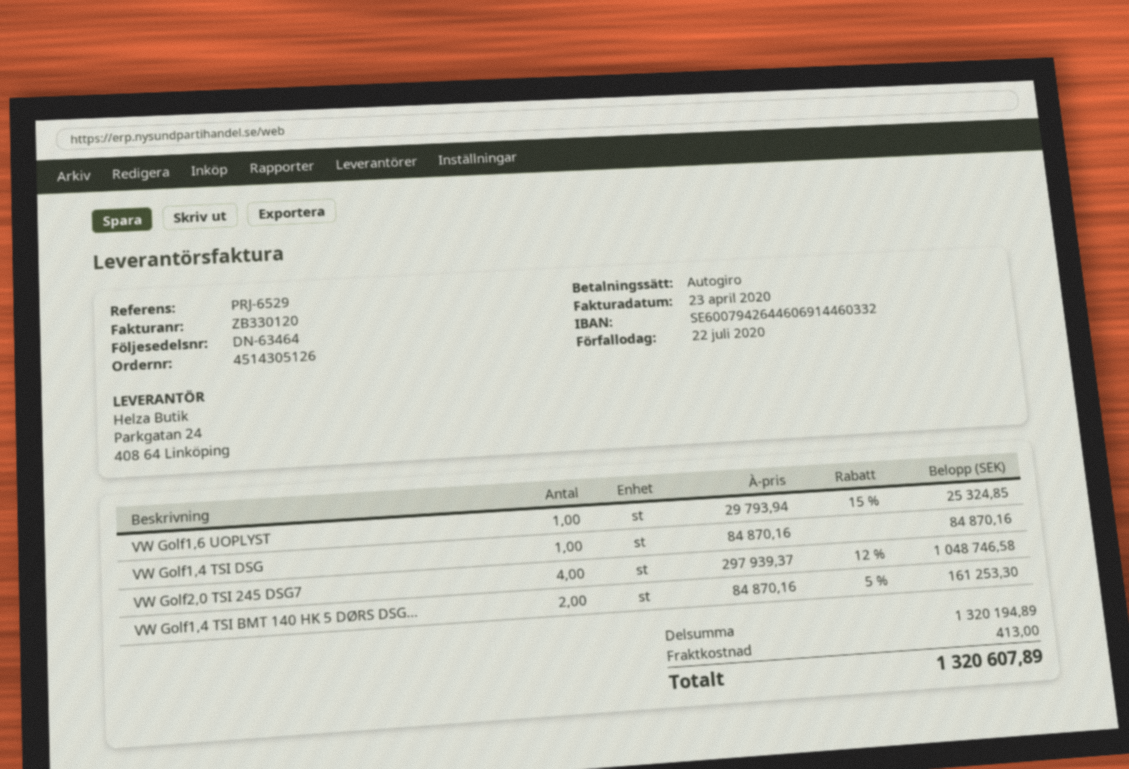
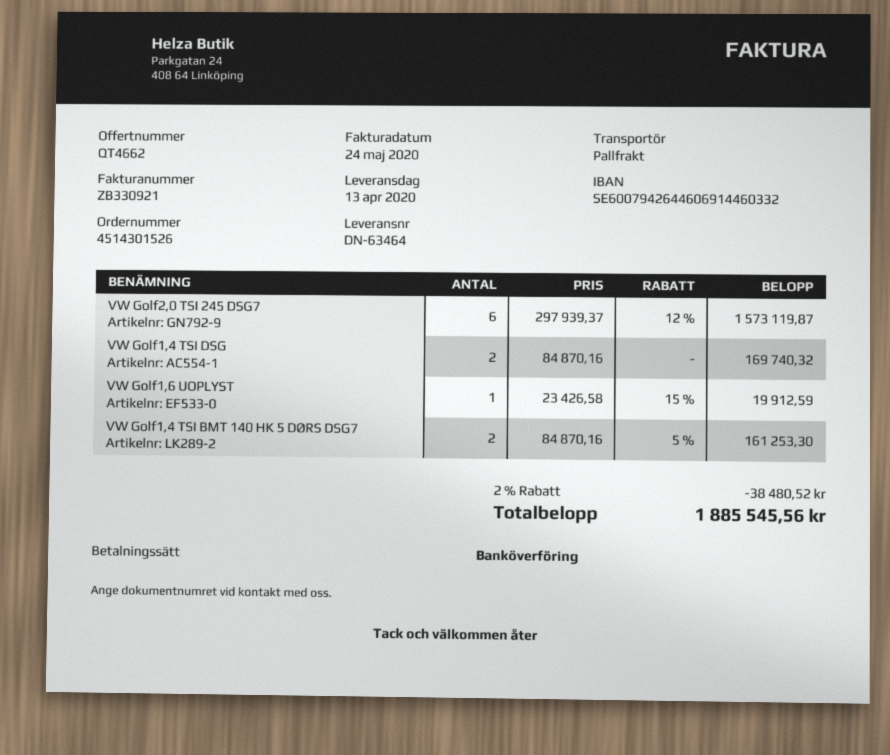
order number: 4514305126 -> 4514301526
invoice number: ZB330120 -> ZB330921
invoice date: 2020-04-23 -> 2020-05-24
payment method: direct debit -> bank transfer
VW Golf1,6 UOPLYST: 1 x 29793.94 - 15% = 25324.85 -> 1 x 23426.58 - 15% = 19912.59
VW Golf1,4 TSI DSG: 1 x 84870.16 = 84870.16 -> 2 x 84870.16 = 169740.32
VW Golf2,0 TSI 245 DSG7: 4 x 297939.37 - 12% = 1048746.58 -> 6 x 297939.37 - 12% = 1573119.87
discount: none -> 2% = 38480.52
shipping: 413.00 -> none
total: 1320607.89 -> 1885545.56

